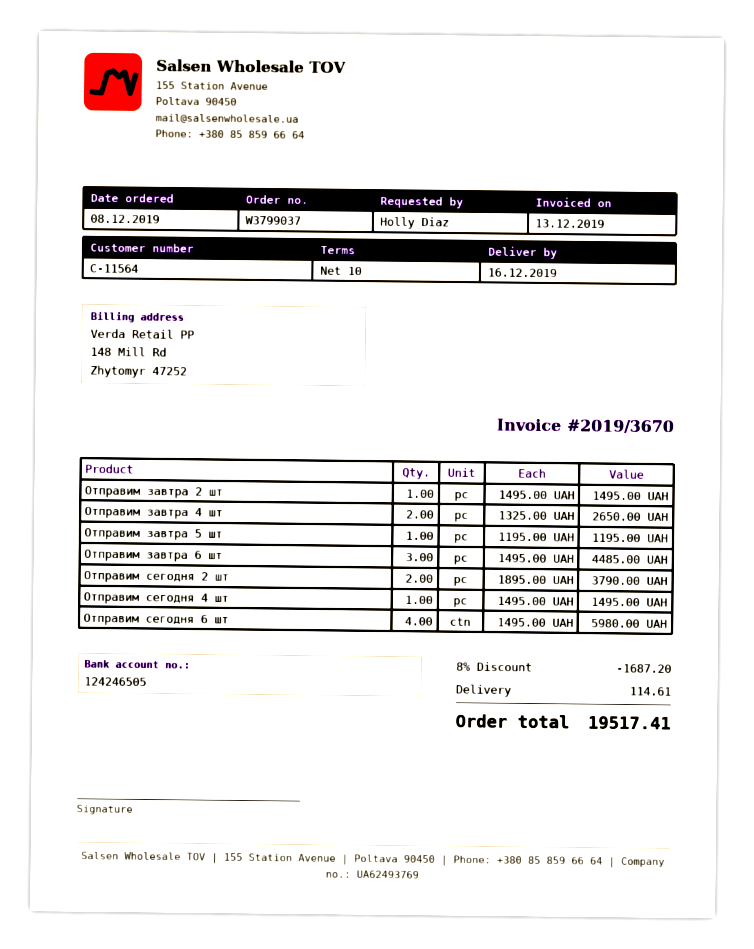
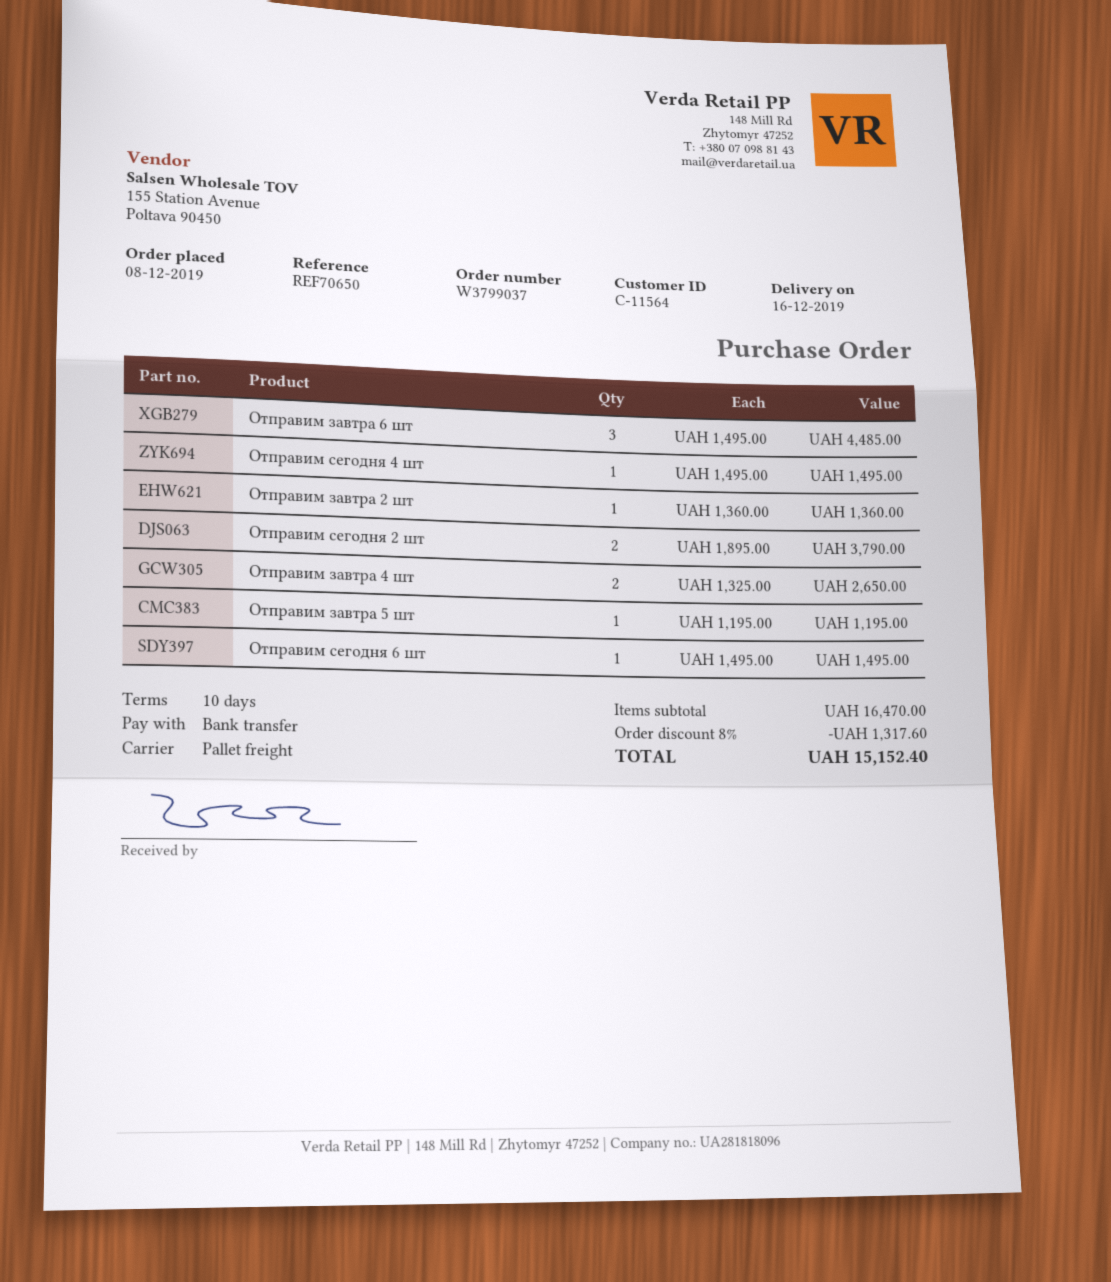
Отправим завтра 2 шт: 1 x 1495.00 = 1495.00 -> 1 x 1360.00 = 1360.00
Отправим сегодня 6 шт: 4 x 1495.00 = 5980.00 -> 1 x 1495.00 = 1495.00
discount: 8% = 1687.20 -> 8% = 1317.60
shipping: 114.61 -> none
total: 19517.41 -> 15152.40

